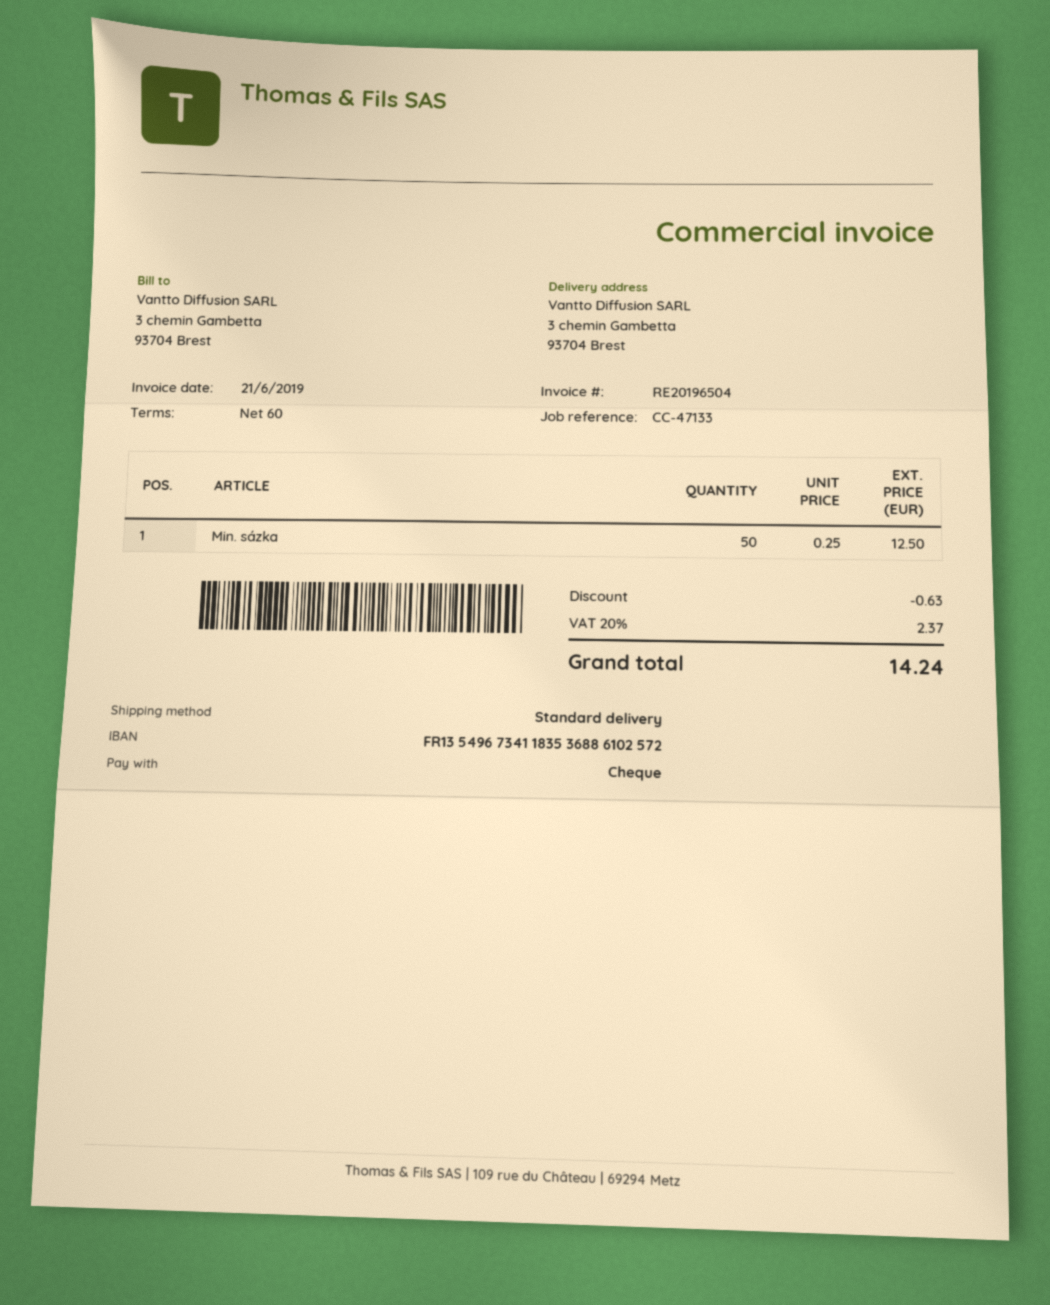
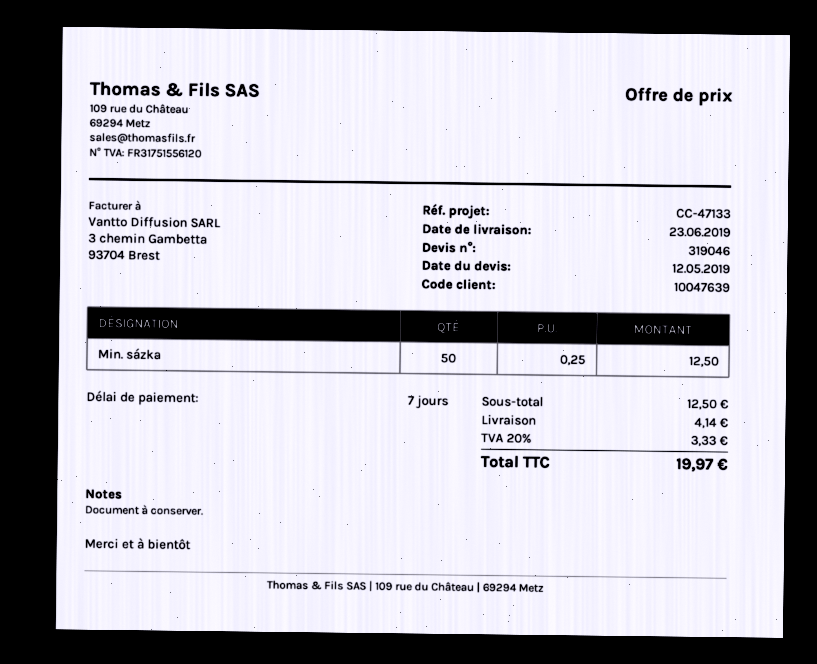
payment terms: 60 days -> 7 days
discount: 0.63 -> none
shipping: none -> 4.14
tax: 20% = 2.37 -> 20% = 3.33
total: 14.24 -> 19.97

